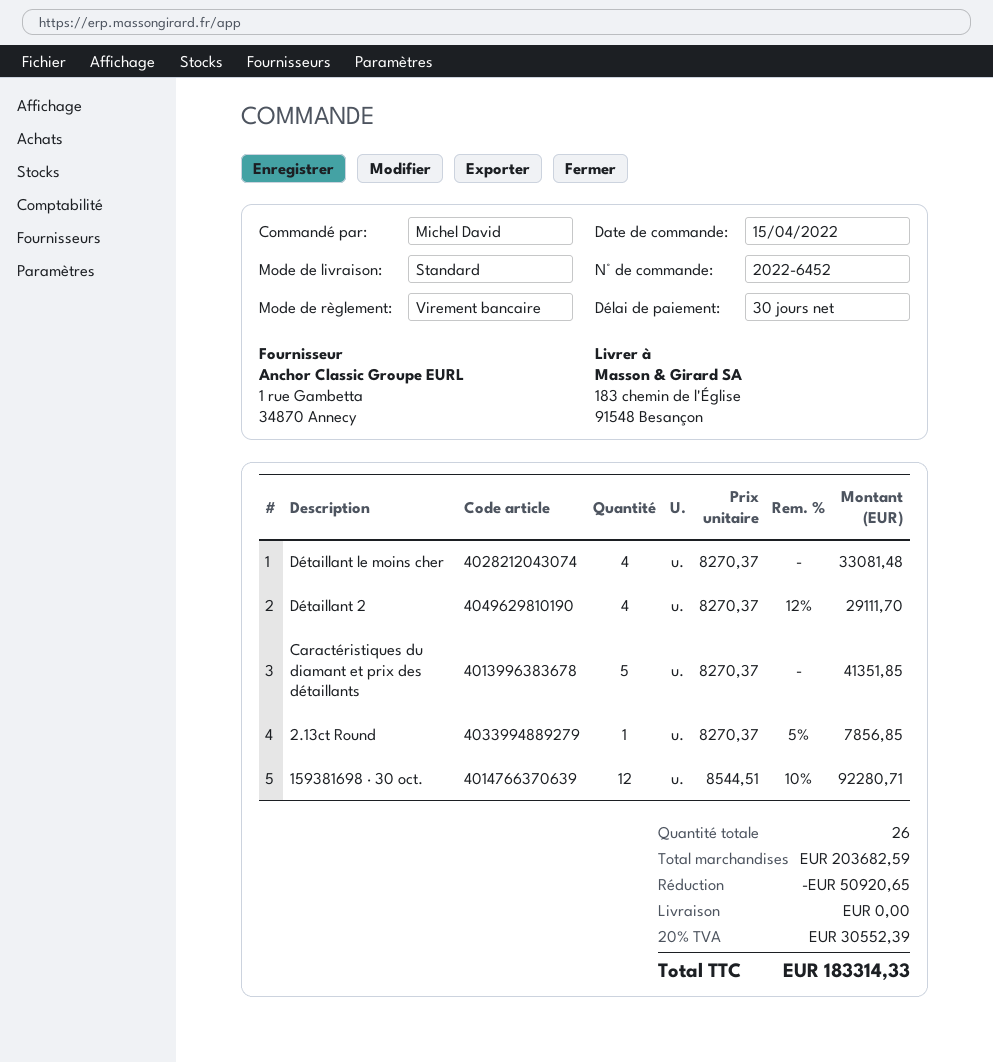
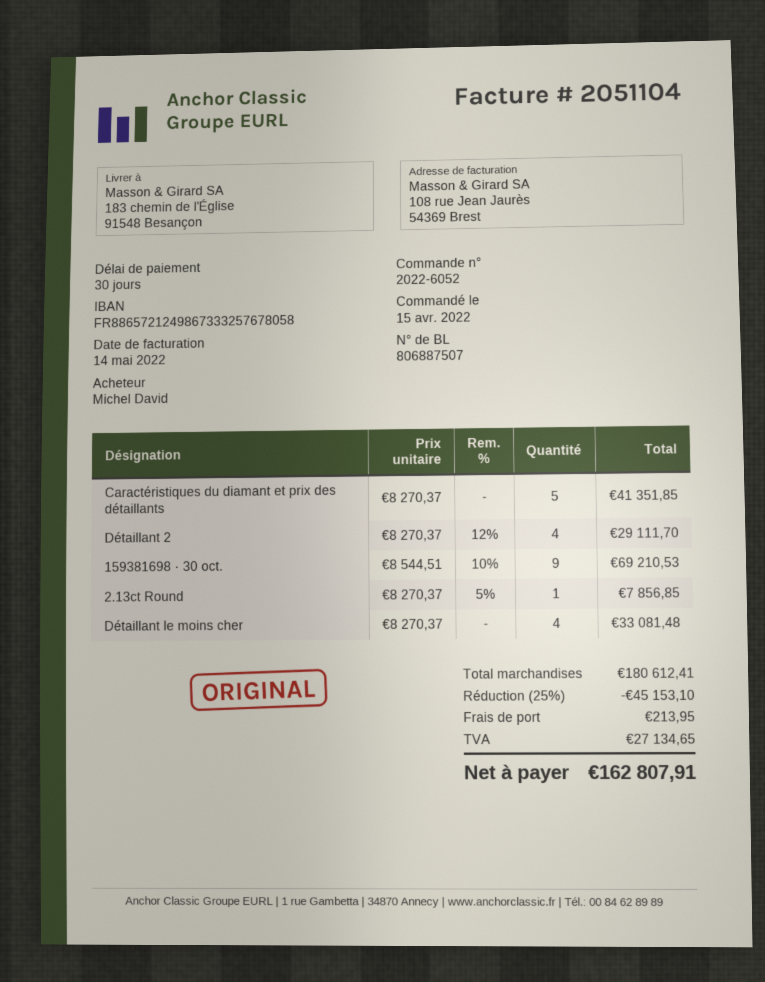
order number: 2022-6452 -> 2022-6052
159381698 · 30 oct.: 12 x 8544.51 - 10% = 92280.71 -> 9 x 8544.51 - 10% = 69210.53
subtotal: 203682.59 -> 180612.41
discount: 50920.65 -> 45153.10
shipping: 0.00 -> 213.95
tax: 30552.39 -> 27134.65
total: 183314.33 -> 162807.91

